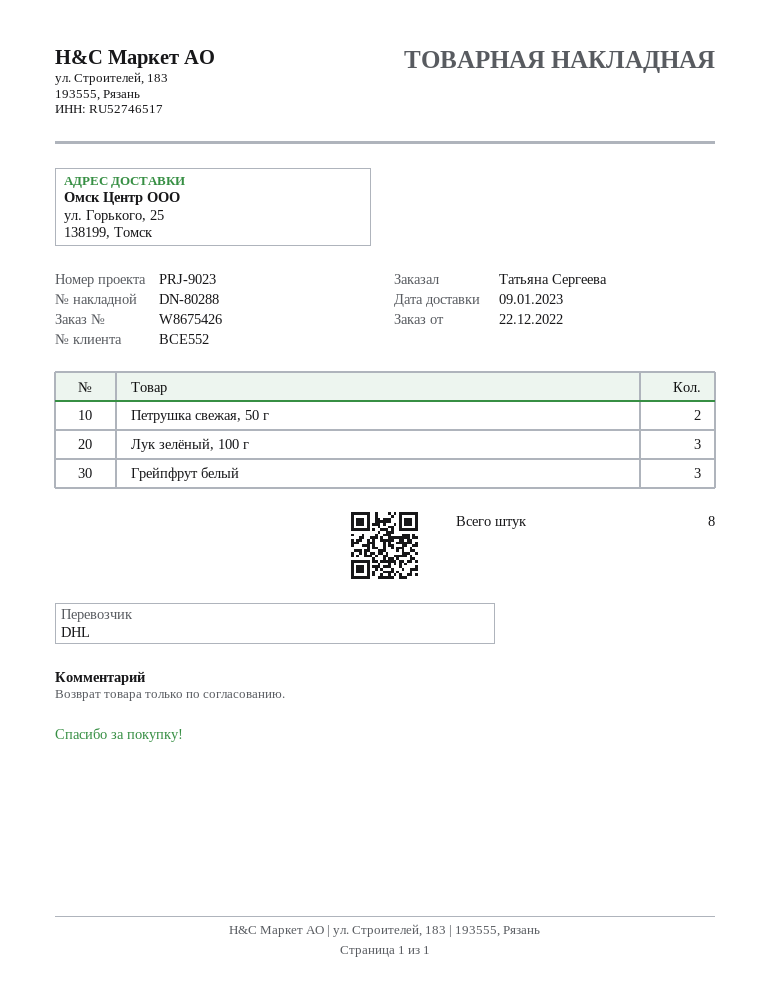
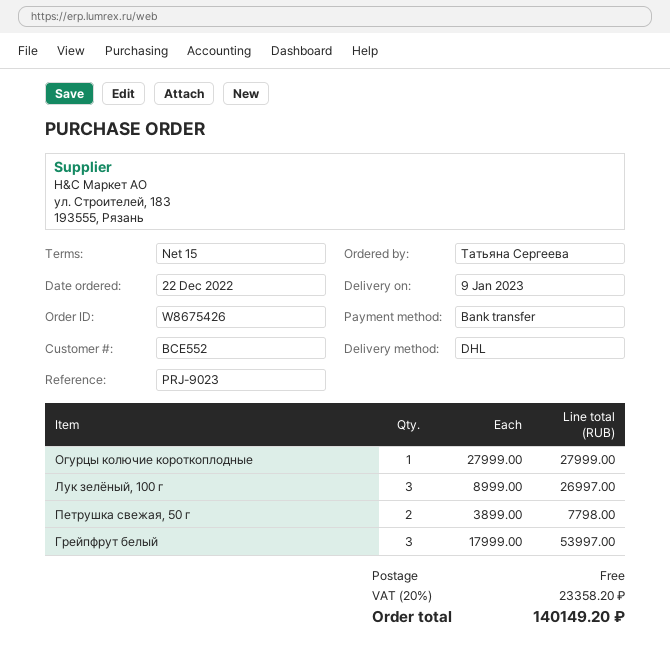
Огурцы колючие короткоплодные: none -> 1

